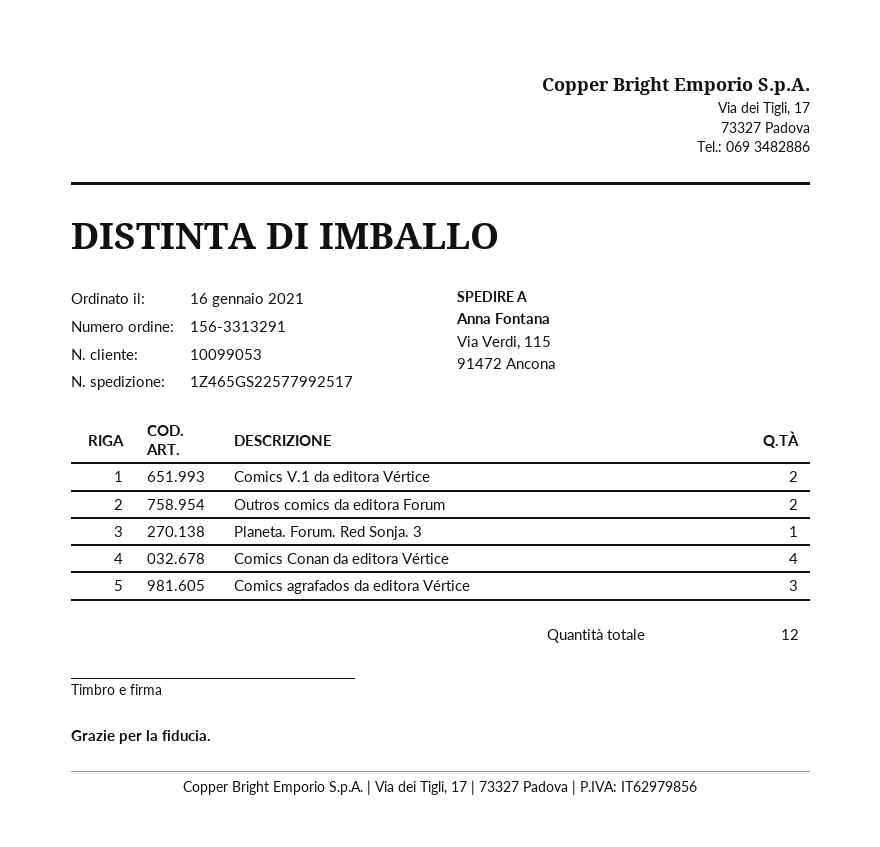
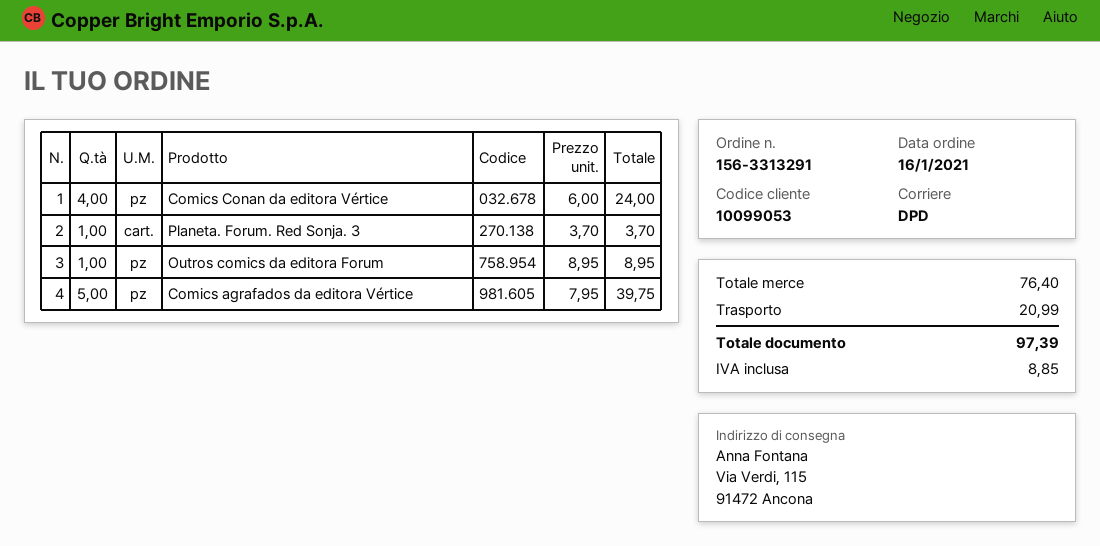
Comics V.1 da editora Vértice: 2 -> none
Outros comics da editora Forum: 2 -> 1
Comics agrafados da editora Vértice: 3 -> 5

